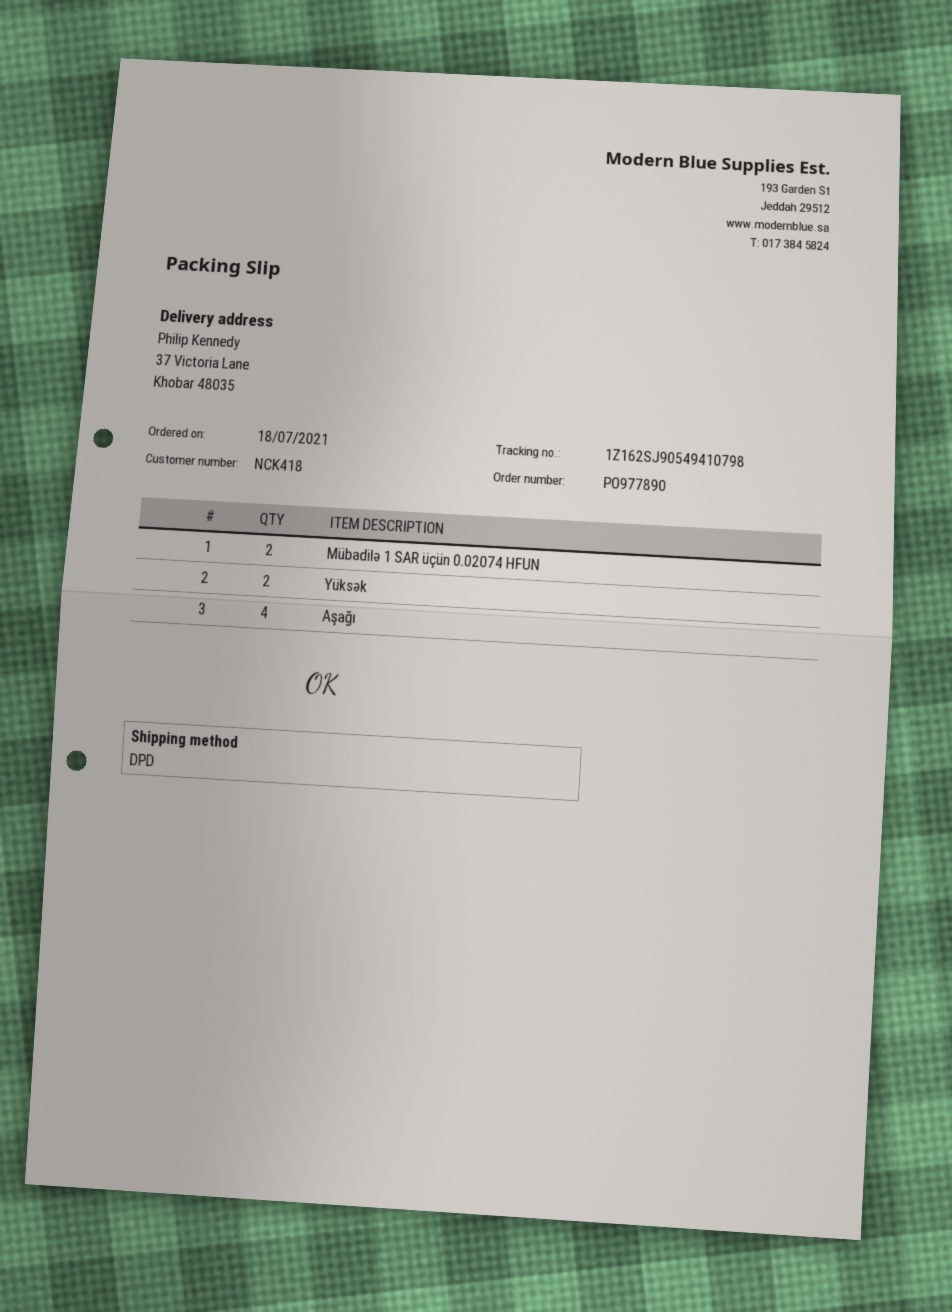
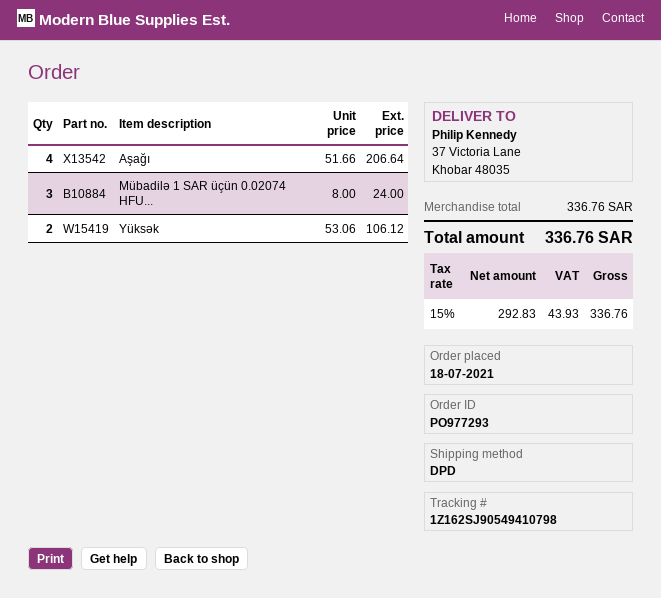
order number: PO977890 -> PO977293
Mübadilə 1 SAR üçün 0.02074 HFUN: 2 -> 3

